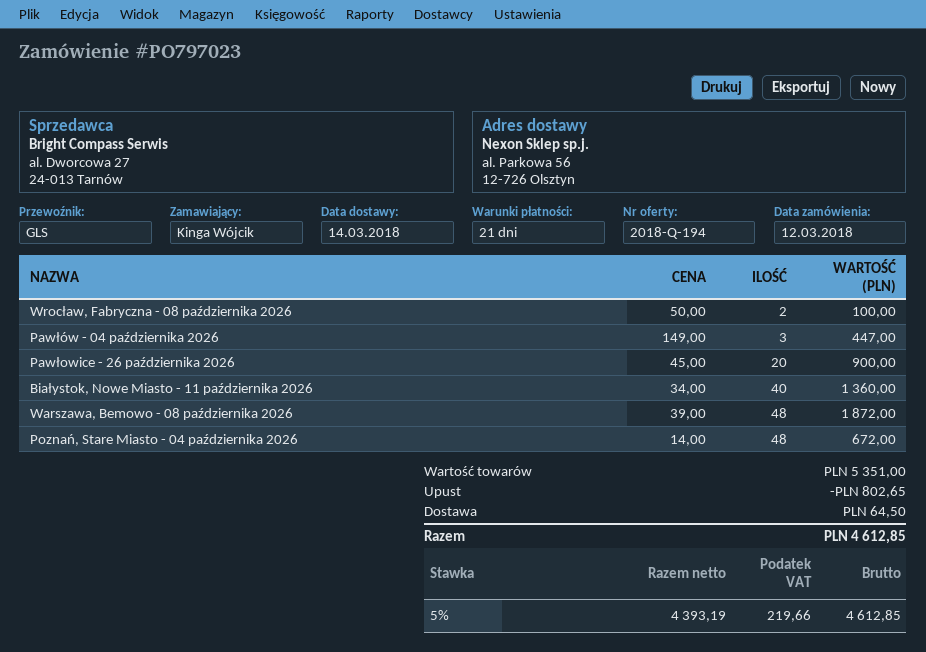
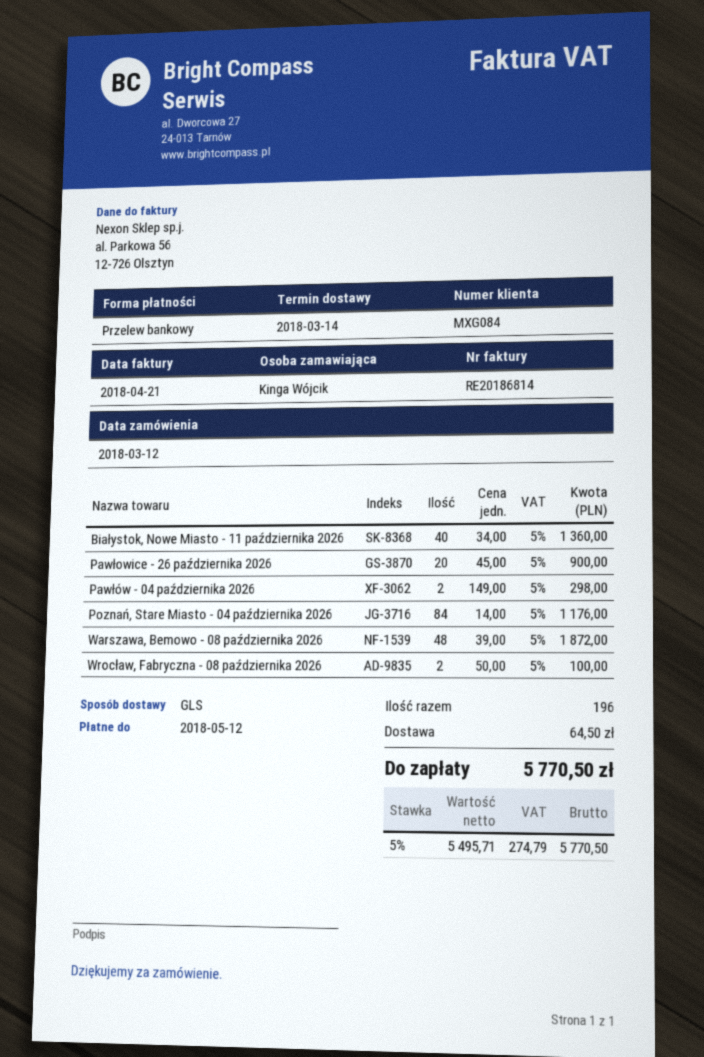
Pawłów - 04 października 2026: 3 x 149.00 = 447.00 -> 2 x 149.00 = 298.00
Poznań, Stare Miasto - 04 października 2026: 48 x 14.00 = 672.00 -> 84 x 14.00 = 1176.00
discount: 802.65 -> none
net: 4393.19 -> 5495.71
tax: 5% = 219.66 -> 5% = 274.79
total: 4612.85 -> 5770.50

